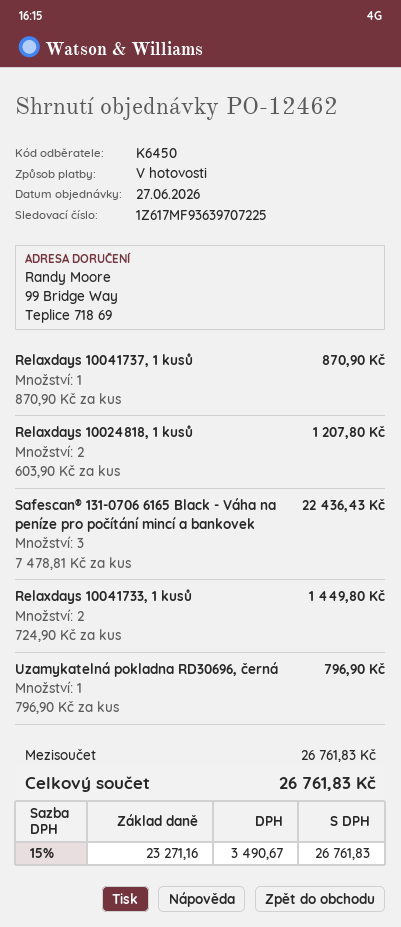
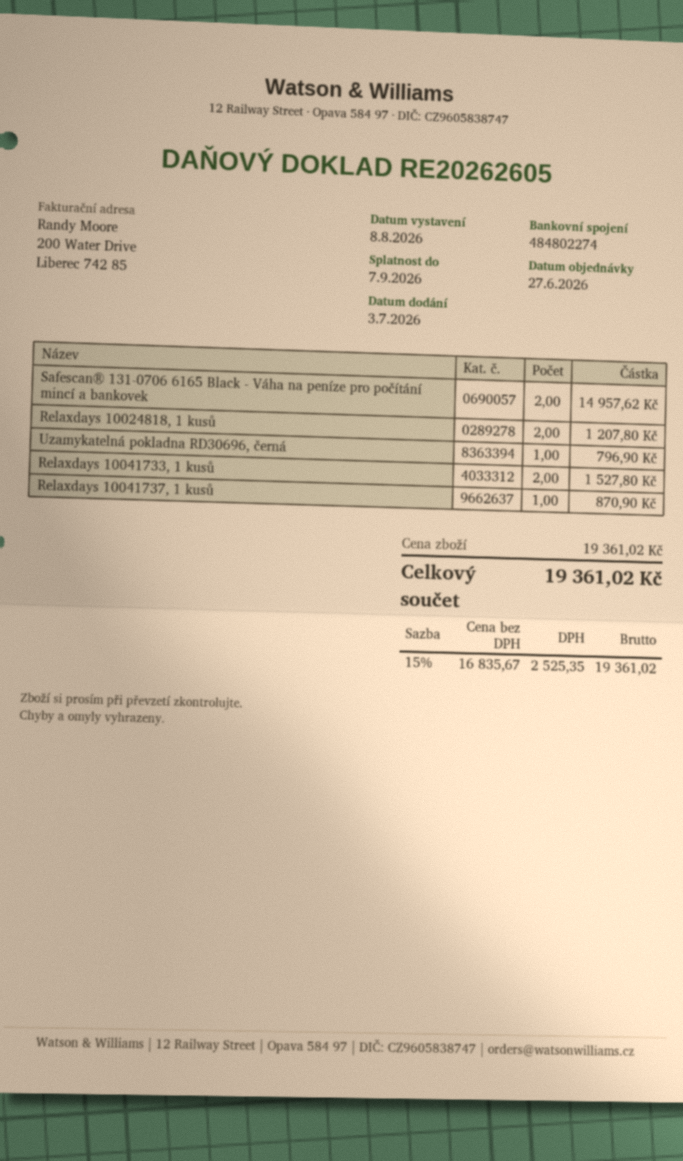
Safescan® 131-0706 6165 Black - Váha na peníze pro počítání mincí a bankovek: 3 for 22436.43 -> 2 for 14957.62
Relaxdays 10041733, 1 kusů: 2 for 1449.80 -> 2 for 1527.80
subtotal: 26761.83 -> 19361.02
net: 23271.16 -> 16835.67
tax: 15% = 3490.67 -> 15% = 2525.35
total: 26761.83 -> 19361.02

